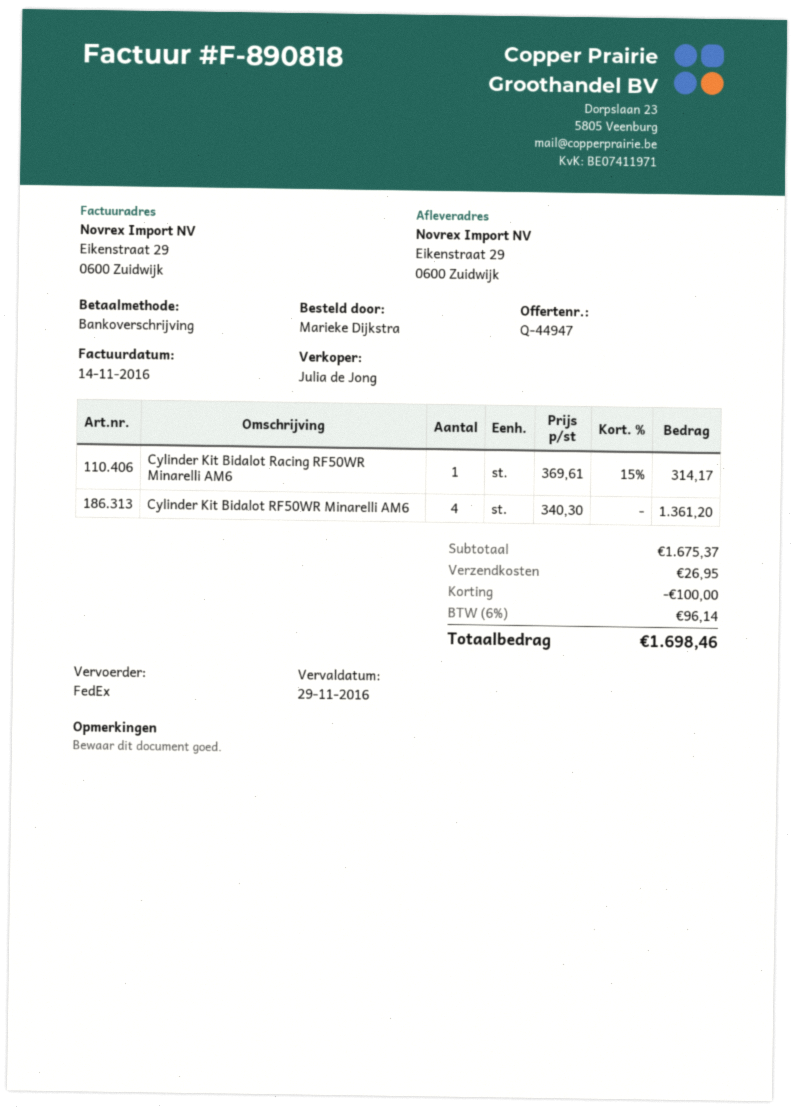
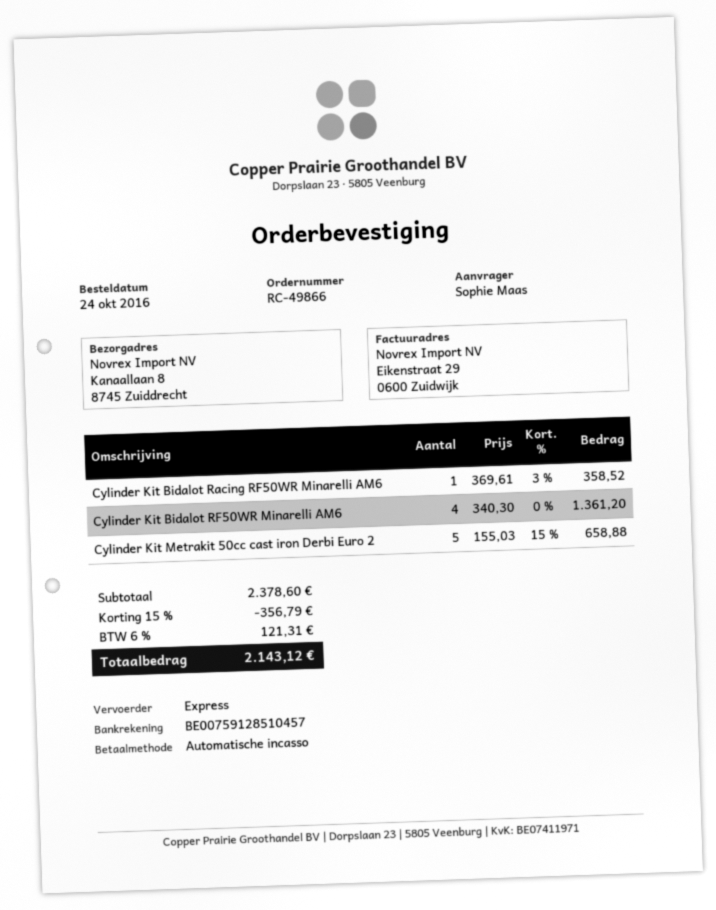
ordered by: Marieke Dijkstra -> Sophie Maas
payment method: bank transfer -> direct debit
shipping method: FedEx -> express
ship to: Eikenstraat 29, 0600 Zuidwijk -> Kanaallaan 8, 8745 Zuiddrecht
Cylinder Kit Bidalot Racing RF50WR Minarelli AM6: 1 x 369.61 - 15% = 314.17 -> 1 x 369.61 - 3% = 358.52
Cylinder Kit Metrakit 50cc cast iron Derbi Euro 2: none -> 5 x 155.03 - 15% = 658.88
subtotal: 1675.37 -> 2378.60
discount: 100.00 -> 356.79
shipping: 26.95 -> none
tax: 6% = 96.14 -> 6% = 121.31
total: 1698.46 -> 2143.12

